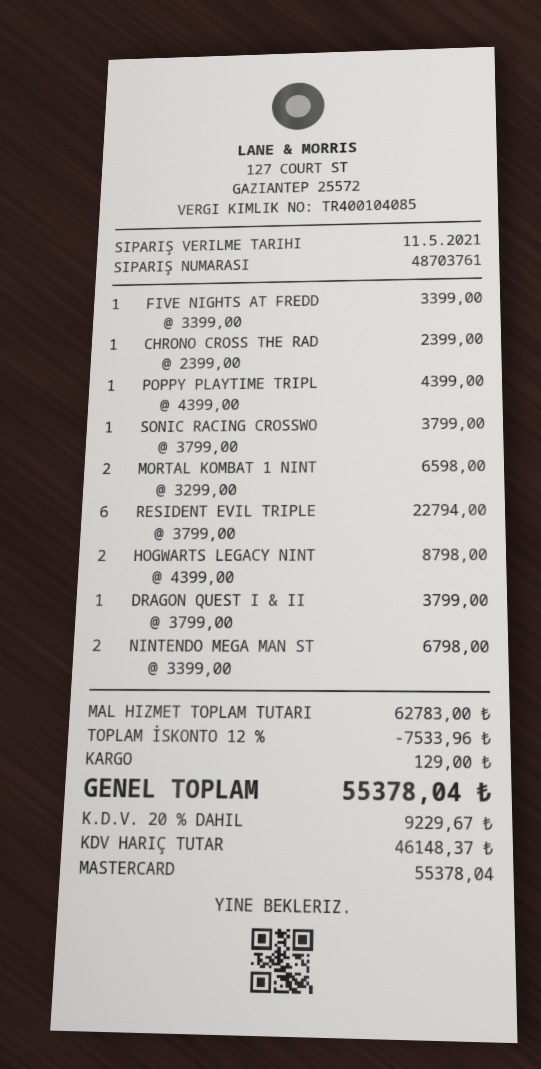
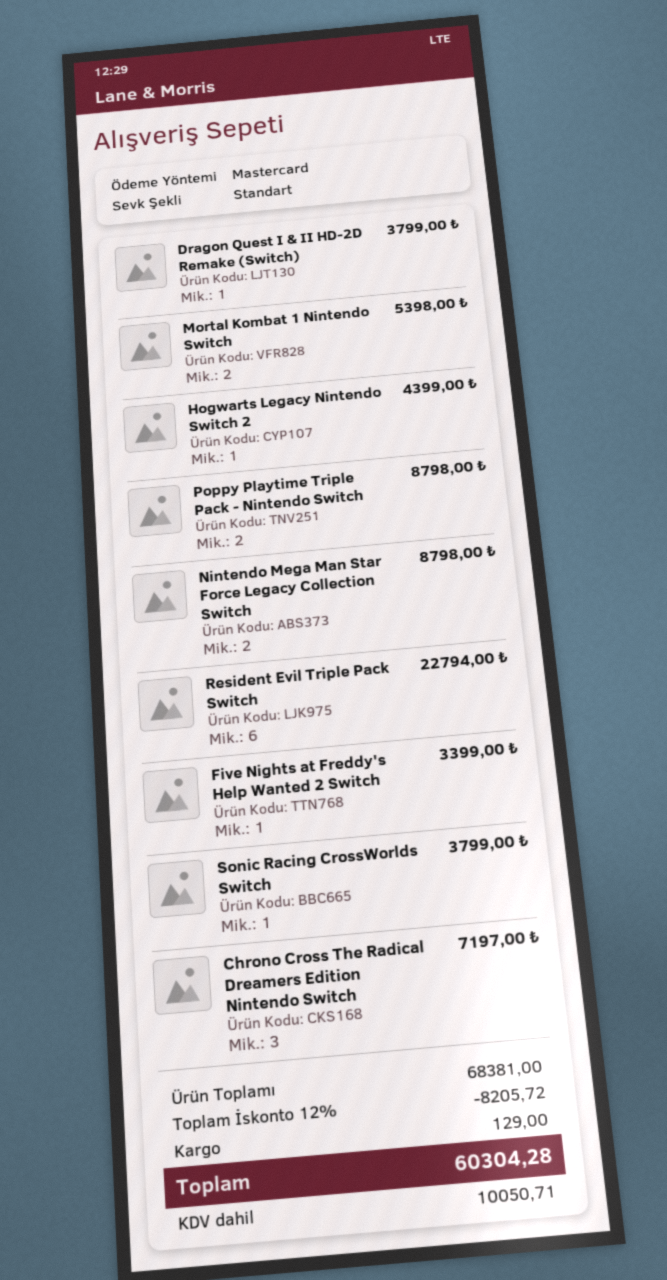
CHRONO CROSS THE RAD: 1 for 2399.00 -> 3 for 7197.00
POPPY PLAYTIME TRIPL: 1 for 4399.00 -> 2 for 8798.00
MORTAL KOMBAT 1 NINT: 2 for 6598.00 -> 2 for 5398.00
HOGWARTS LEGACY NINT: 2 for 8798.00 -> 1 for 4399.00
NINTENDO MEGA MAN ST: 2 for 6798.00 -> 2 for 8798.00
subtotal: 62783.00 -> 68381.00
discount: 12% = 7533.96 -> 12% = 8205.72
tax: 9229.67 -> 10050.71
total: 55378.04 -> 60304.28

